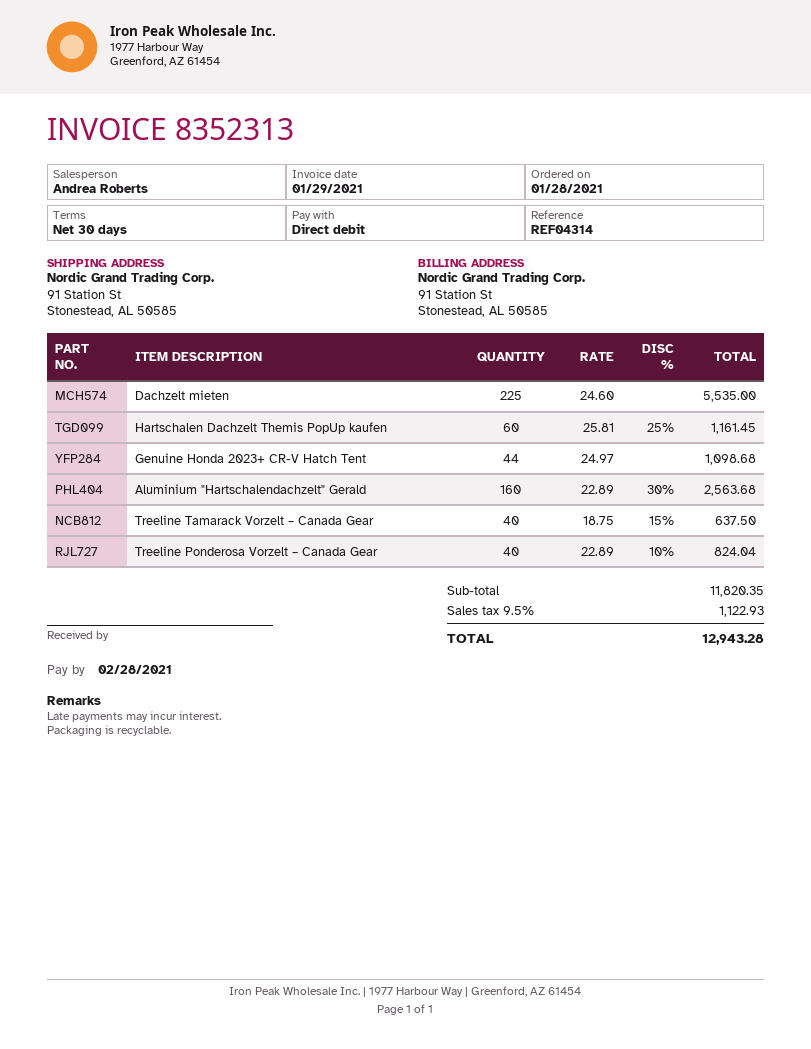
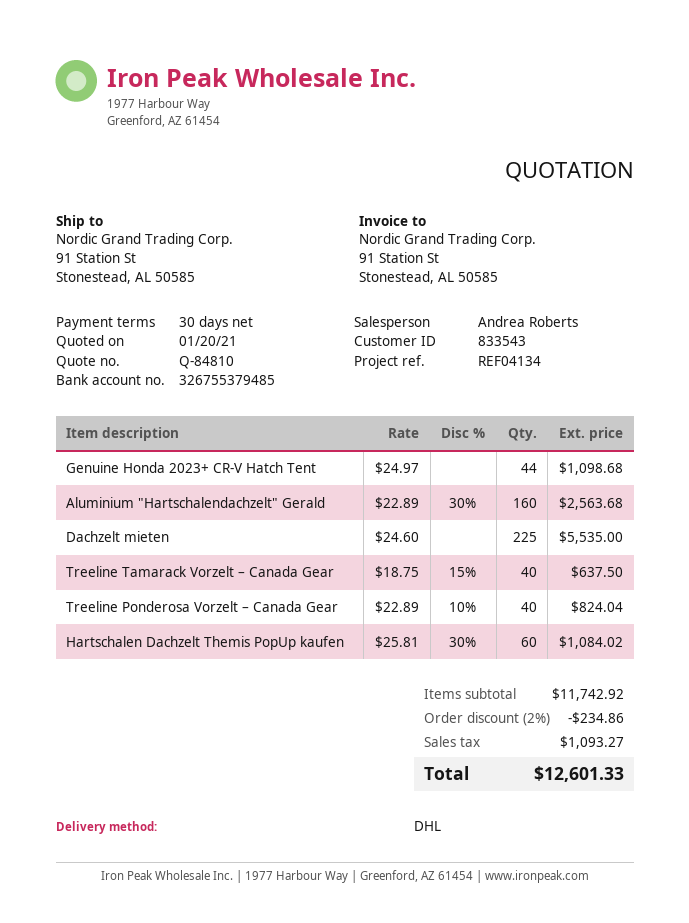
reference: REF04314 -> REF04134
Hartschalen Dachzelt Themis PopUp kaufen: 60 x 25.81 - 25% = 1161.45 -> 60 x 25.81 - 30% = 1084.02
subtotal: 11820.35 -> 11742.92
discount: none -> 2% = 234.86
tax: 1122.93 -> 1093.27
total: 12943.28 -> 12601.33

